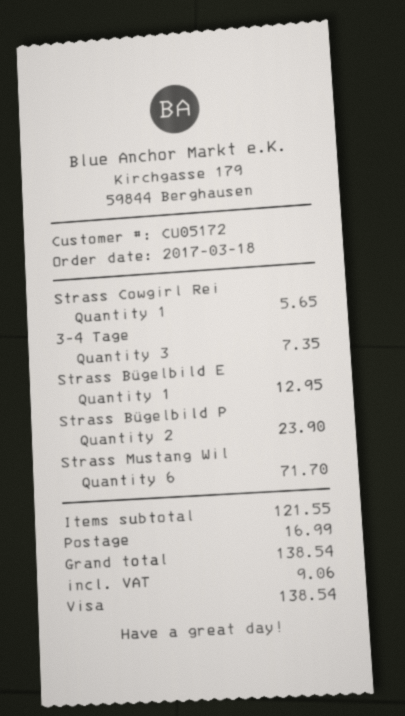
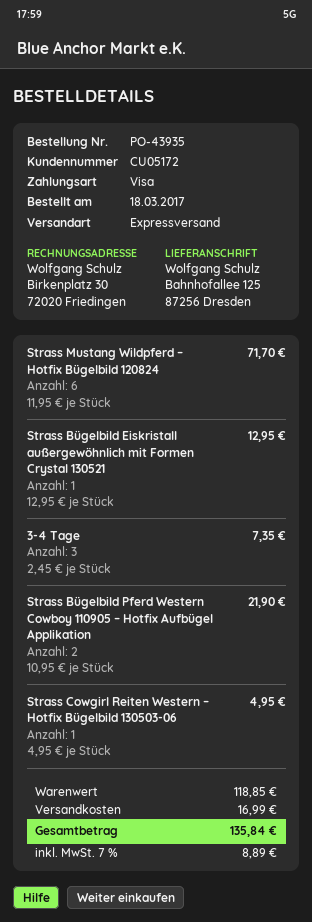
Strass Cowgirl Rei: 1 for 5.65 -> 1 for 4.95
Strass Bügelbild P: 2 for 23.90 -> 2 for 21.90
subtotal: 121.55 -> 118.85
tax: 9.06 -> 8.89
total: 138.54 -> 135.84

